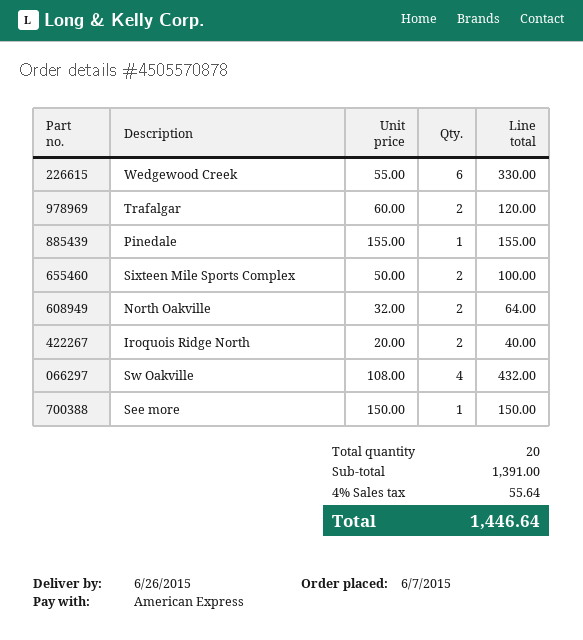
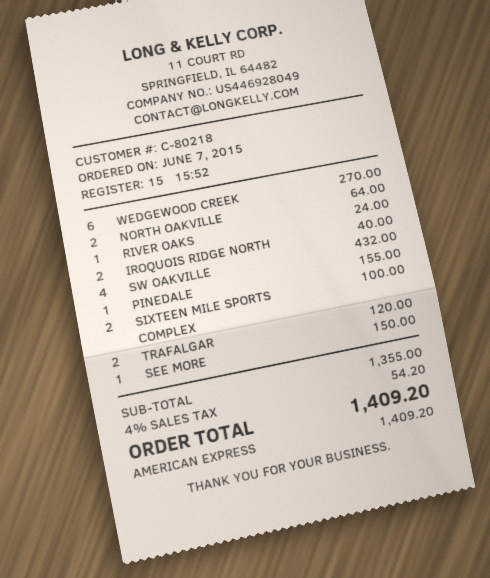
Wedgewood Creek: 6 for 330.00 -> 6 for 270.00
RIVER OAKS: none -> 1 for 24.00
subtotal: 1391.00 -> 1355.00
tax: 4% = 55.64 -> 4% = 54.20
total: 1446.64 -> 1409.20

